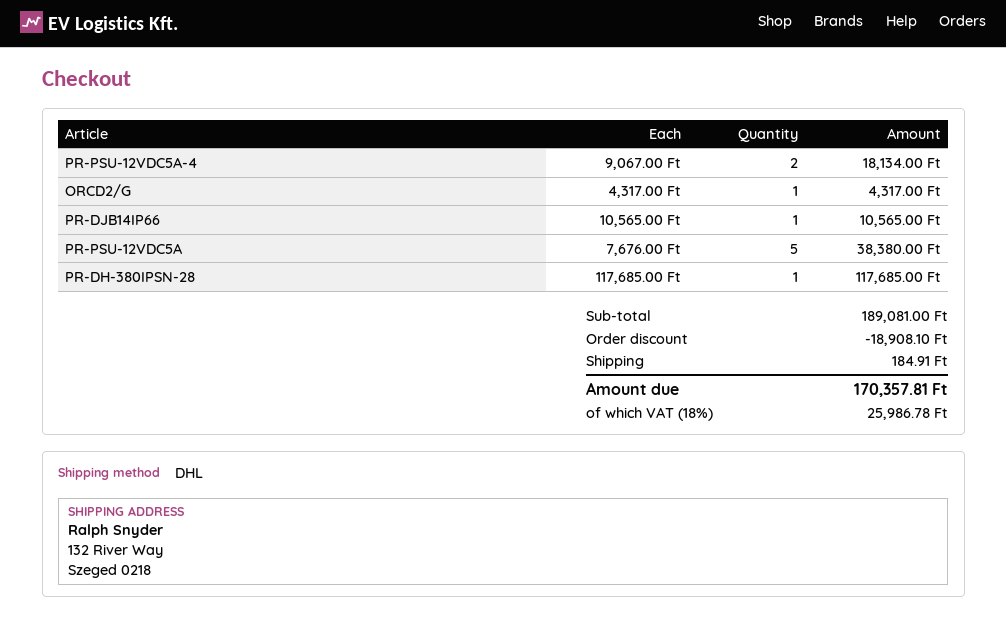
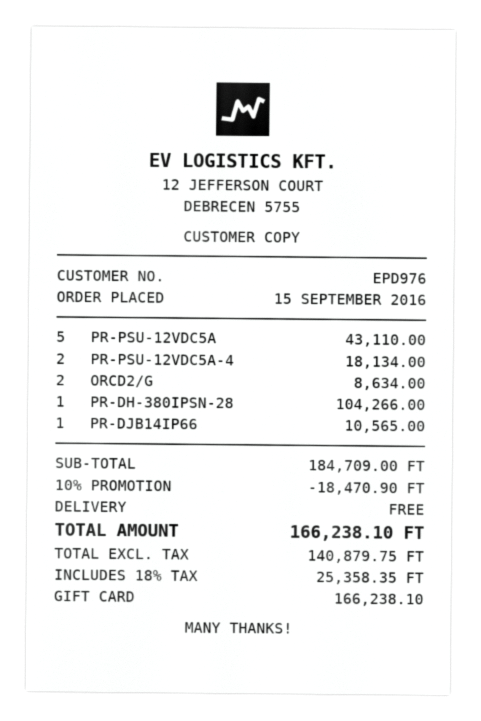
ORCD2/G: 1 for 4317.00 -> 2 for 8634.00
PR-PSU-12VDC5A: 5 for 38380.00 -> 5 for 43110.00
PR-DH-380IPSN-28: 1 for 117685.00 -> 1 for 104266.00
subtotal: 189081.00 -> 184709.00
discount: 18908.10 -> 18470.90
shipping: 184.91 -> 0.00
tax: 18% = 25986.78 -> 18% = 25358.35
total: 170357.81 -> 166238.10

